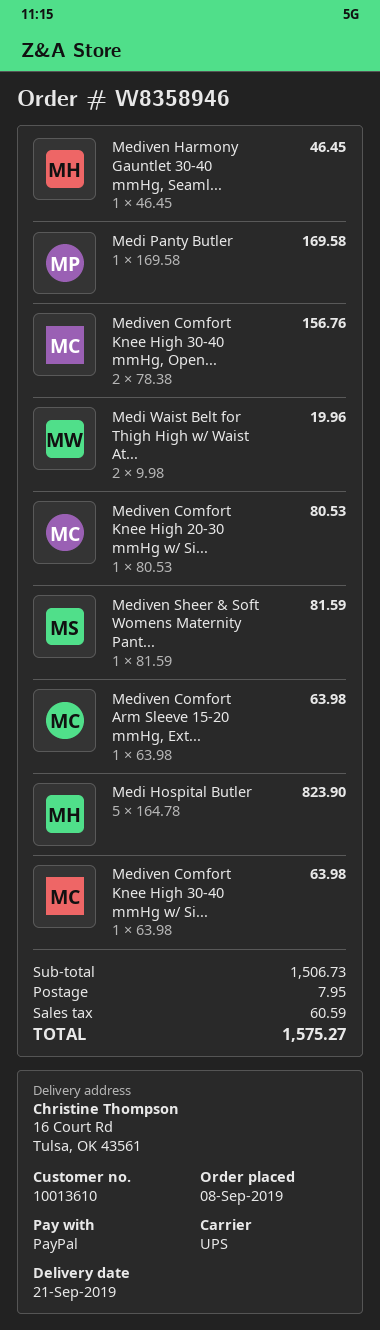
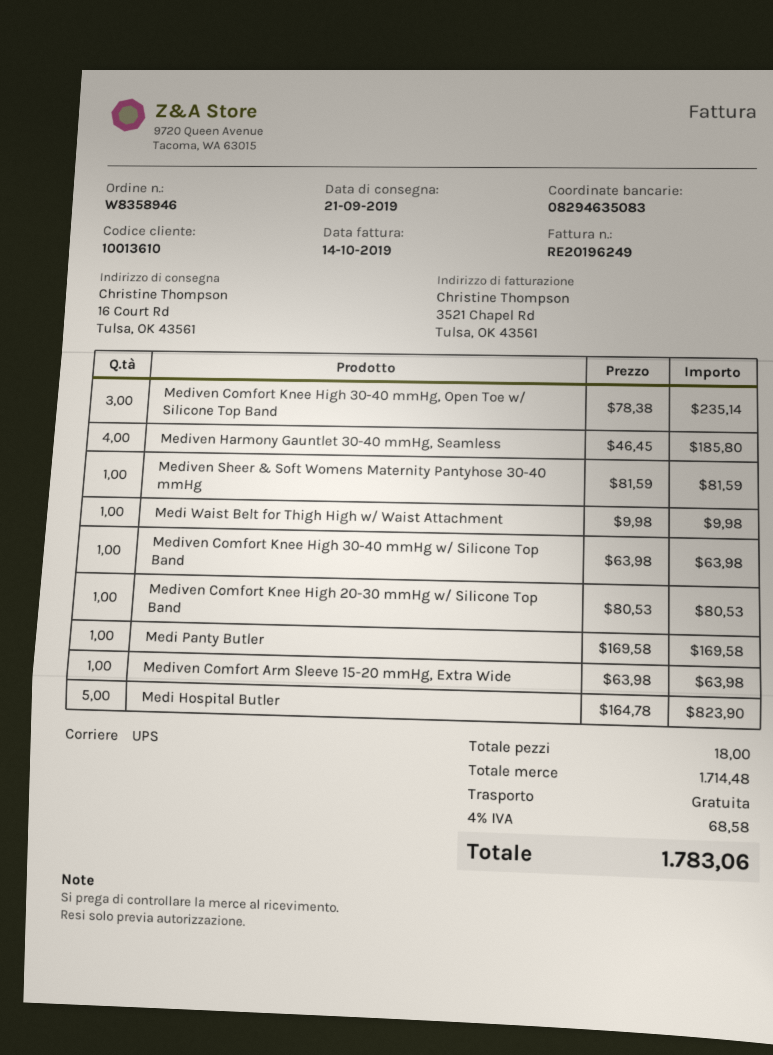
Mediven Harmony Gauntlet 30-40 mmHg, Seaml...: 1 x 46.45 = 46.45 -> 4 x 46.45 = 185.80
Mediven Comfort Knee High 30-40 mmHg, Open...: 2 x 78.38 = 156.76 -> 3 x 78.38 = 235.14
Medi Waist Belt for Thigh High w/ Waist At...: 2 x 9.98 = 19.96 -> 1 x 9.98 = 9.98
subtotal: 1506.73 -> 1714.48
shipping: 7.95 -> 0.00
tax: 60.59 -> 68.58
total: 1575.27 -> 1783.06

